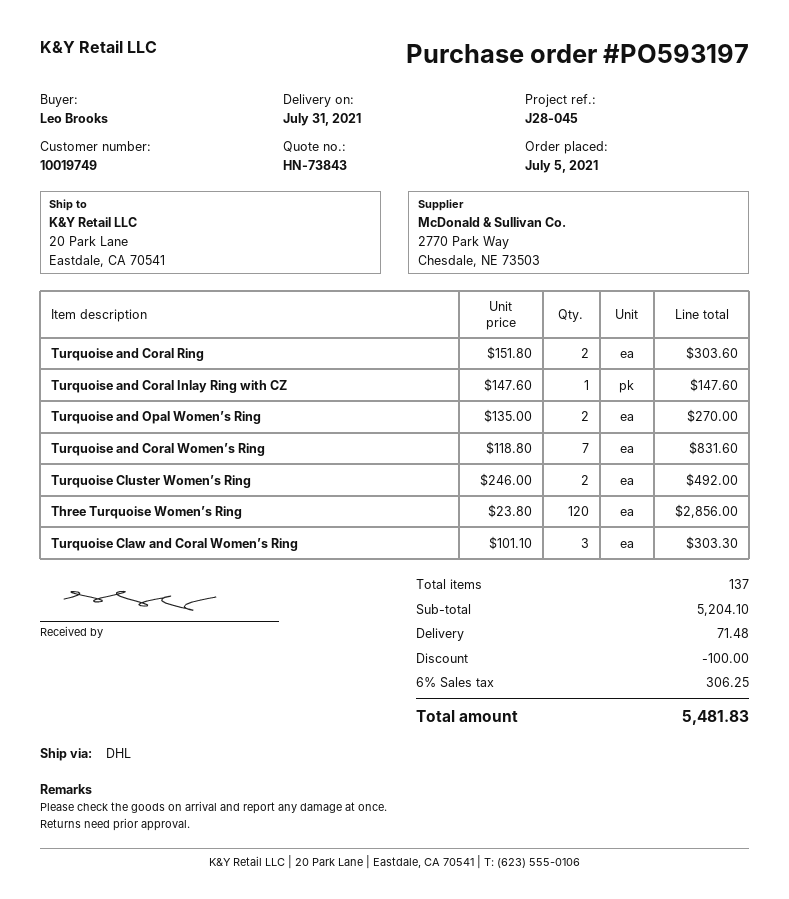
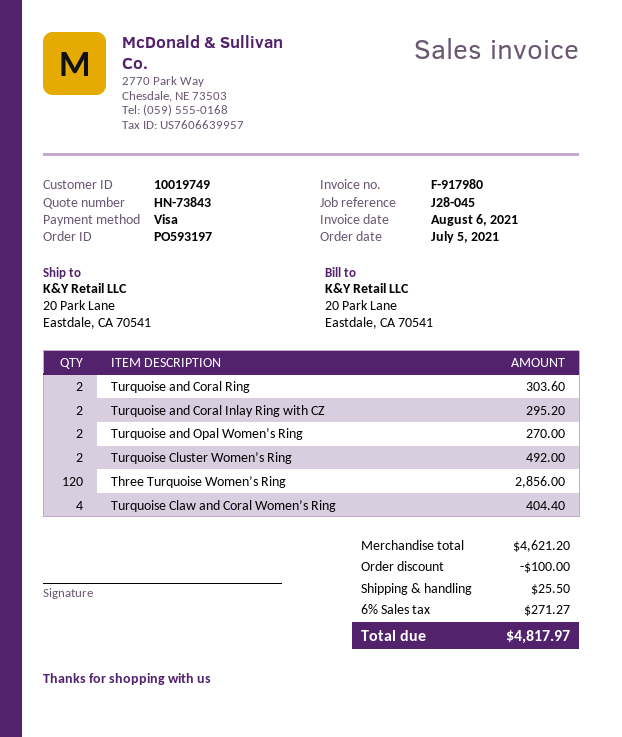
Turquoise and Coral Inlay Ring with CZ: 1 for 147.60 -> 2 for 295.20
Turquoise and Coral Women’s Ring: 7 for 831.60 -> none
Turquoise Claw and Coral Women’s Ring: 3 for 303.30 -> 4 for 404.40
subtotal: 5204.10 -> 4621.20
shipping: 71.48 -> 25.50
tax: 6% = 306.25 -> 6% = 271.27
total: 5481.83 -> 4817.97

